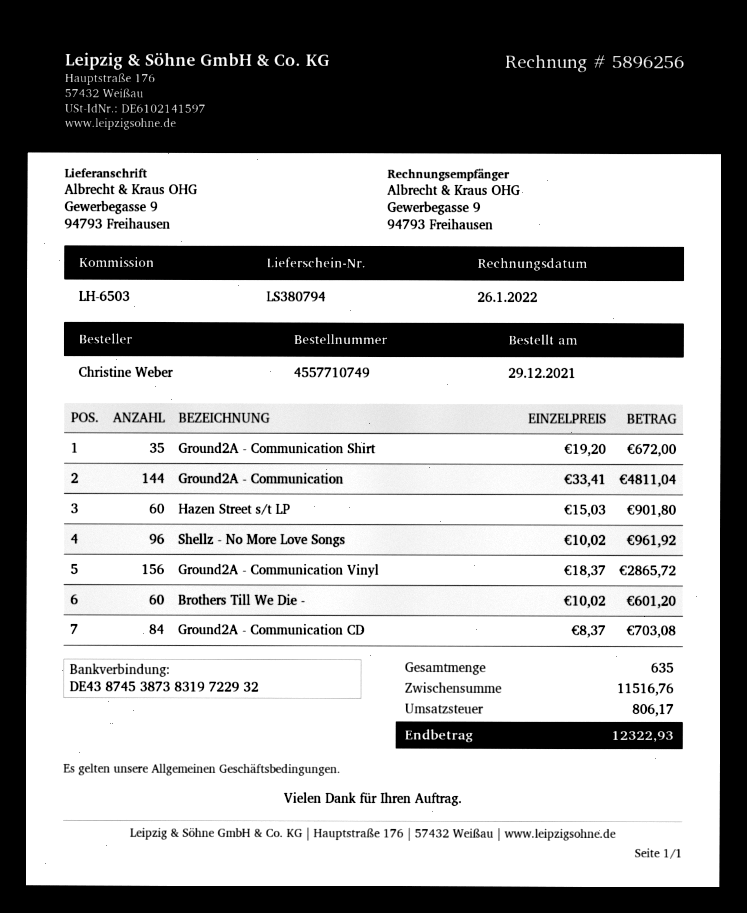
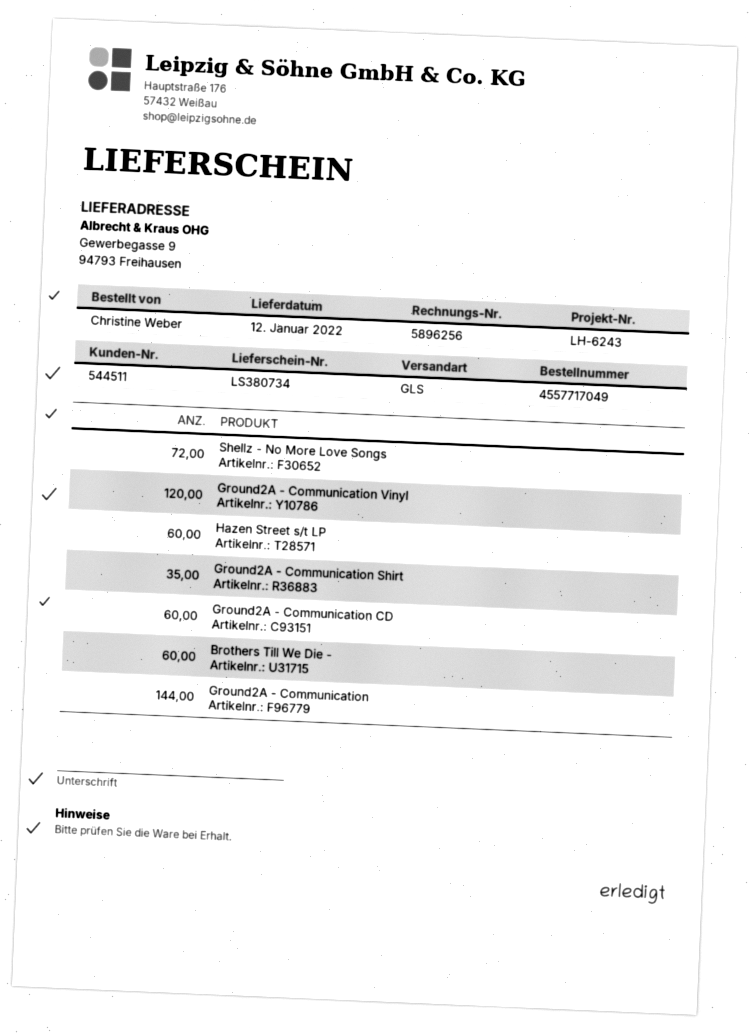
order number: 4557710749 -> 4557717049
delivery note number: LS380794 -> LS380734
reference: LH-6503 -> LH-6243
Shellz - No More Love Songs: 96 -> 72
Ground2A - Communication Vinyl: 156 -> 120
Ground2A - Communication CD: 84 -> 60

